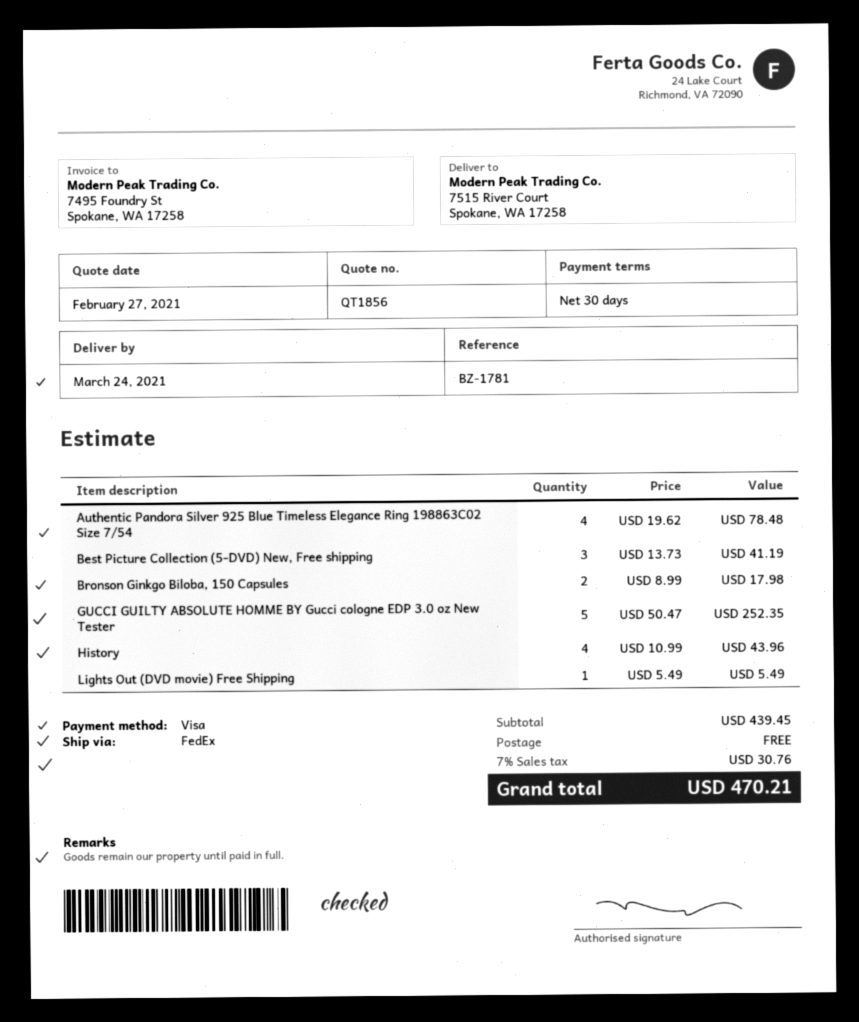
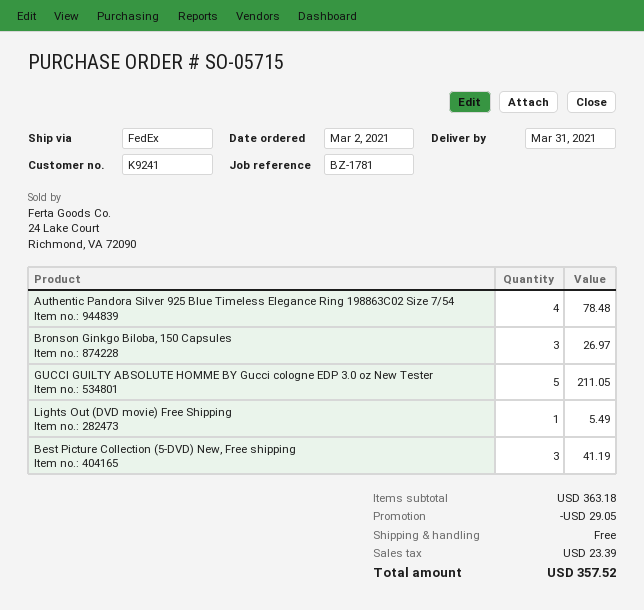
delivery date: 2021-03-24 -> 2021-03-31
Bronson Ginkgo Biloba, 150 Capsules: 2 for 17.98 -> 3 for 26.97
GUCCI GUILTY ABSOLUTE HOMME BY Gucci cologne EDP 3.0 oz New Tester: 5 for 252.35 -> 5 for 211.05
History: 4 for 43.96 -> none
subtotal: 439.45 -> 363.18
discount: none -> 29.05
tax: 30.76 -> 23.39
total: 470.21 -> 357.52

